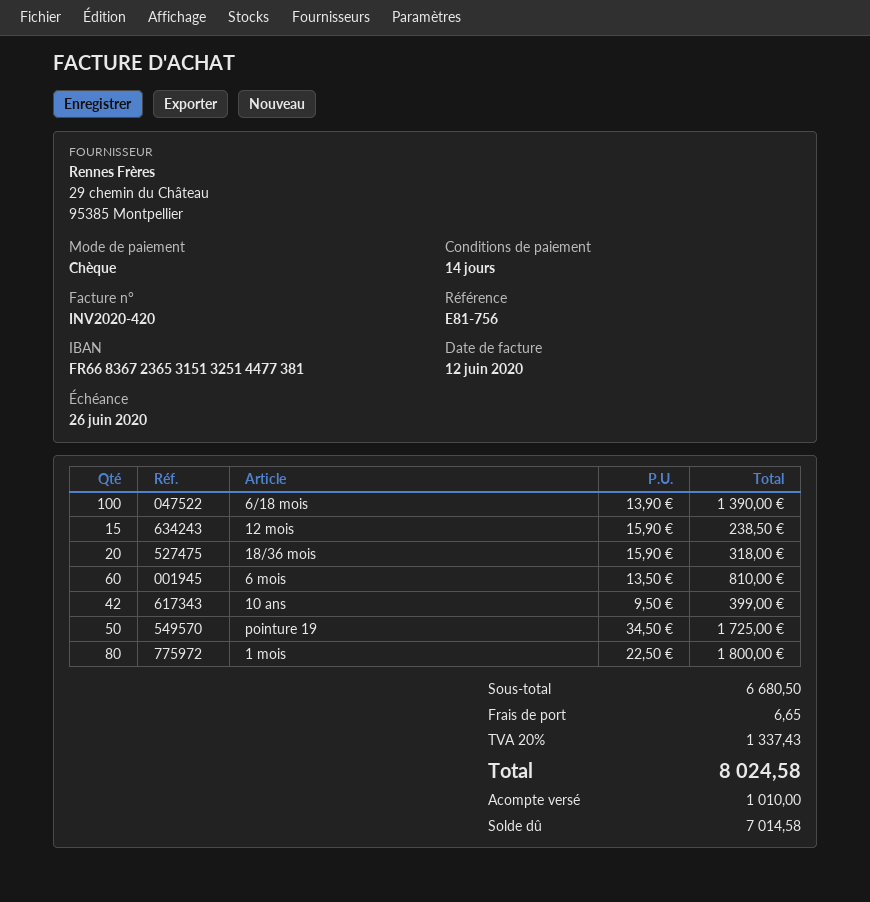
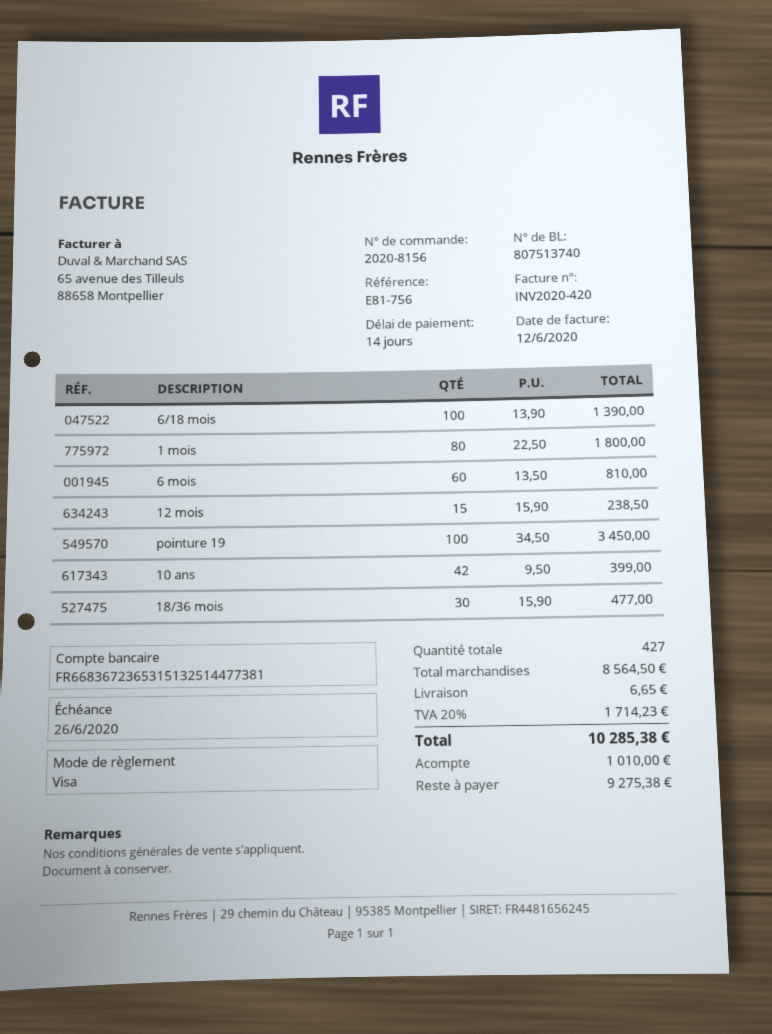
payment method: cheque -> Visa
18/36 mois: 20 x 15.90 = 318.00 -> 30 x 15.90 = 477.00
pointure 19: 50 x 34.50 = 1725.00 -> 100 x 34.50 = 3450.00
subtotal: 6680.50 -> 8564.50
tax: 20% = 1337.43 -> 20% = 1714.23
total: 8024.58 -> 10285.38
balance: 7014.58 -> 9275.38

